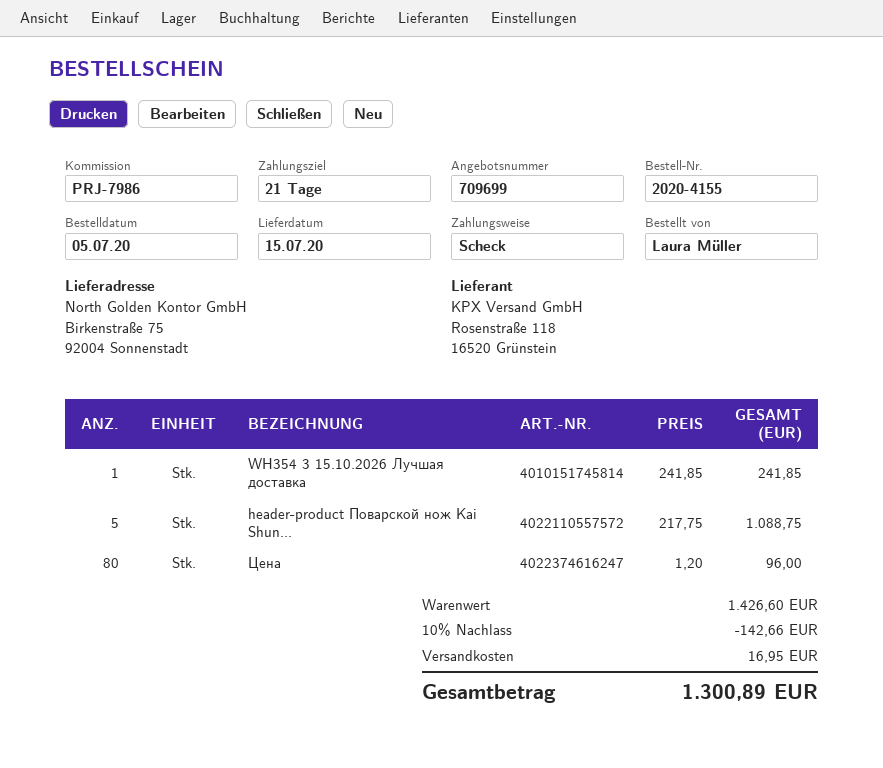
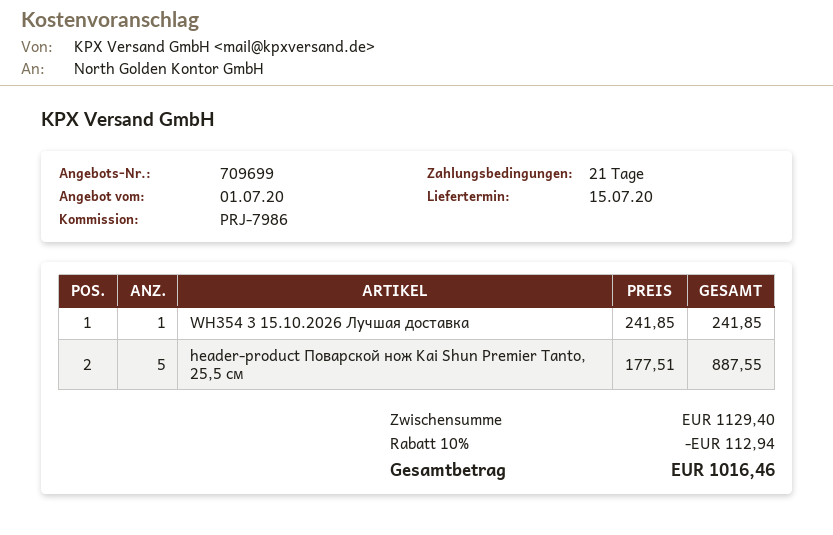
header-product Поварской нож Kai Shun...: 5 x 217.75 = 1088.75 -> 5 x 177.51 = 887.55
Цена: 80 x 1.20 = 96.00 -> none
subtotal: 1426.60 -> 1129.40
discount: 10% = 142.66 -> 10% = 112.94
shipping: 16.95 -> none
total: 1300.89 -> 1016.46

